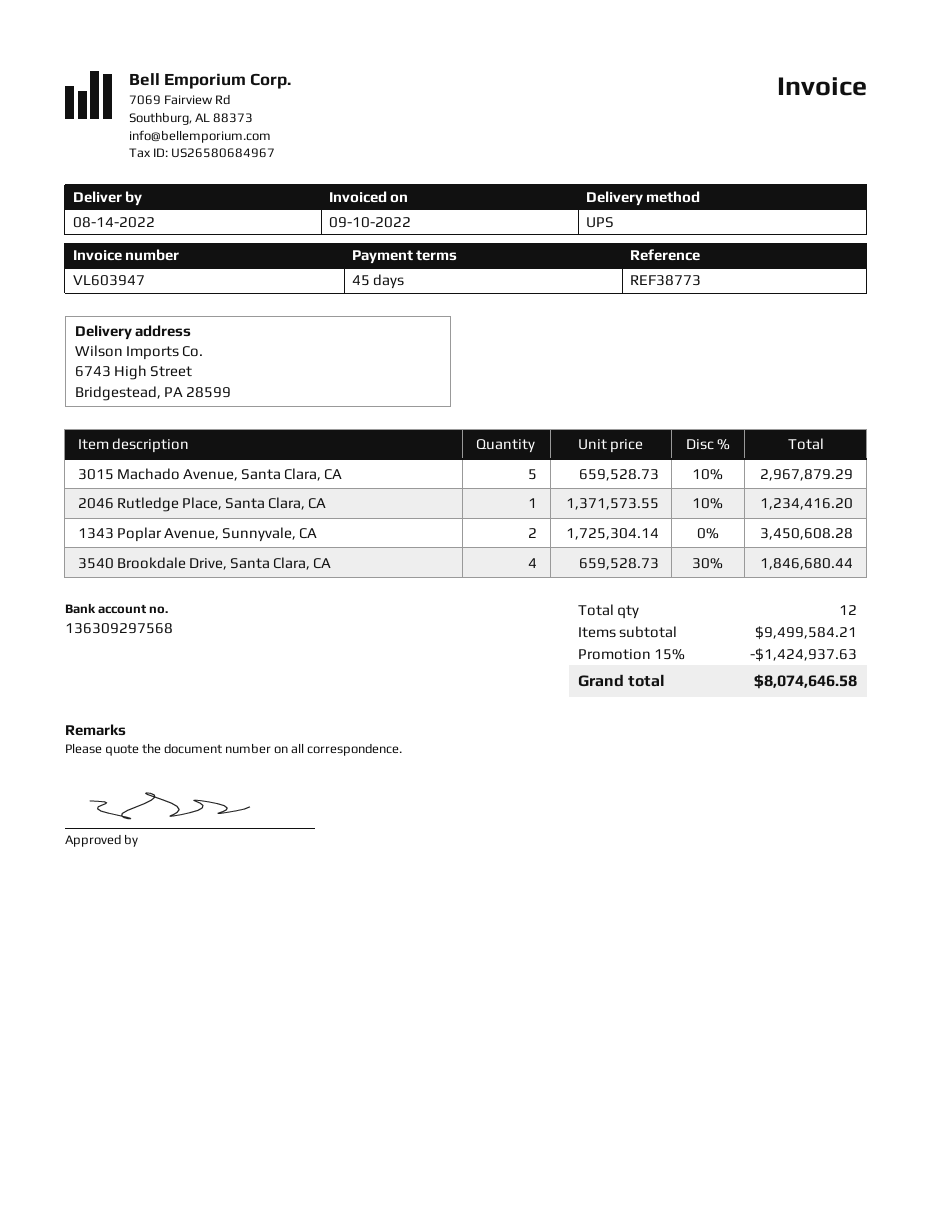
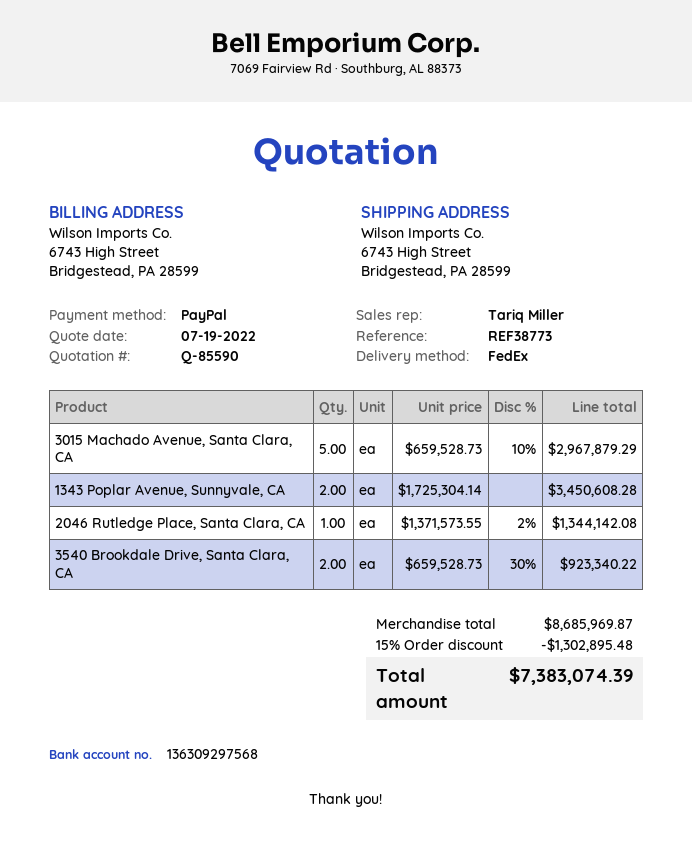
shipping method: UPS -> FedEx
2046 Rutledge Place, Santa Clara, CA: 1 x 1371573.55 - 10% = 1234416.20 -> 1 x 1371573.55 - 2% = 1344142.08
3540 Brookdale Drive, Santa Clara, CA: 4 x 659528.73 - 30% = 1846680.44 -> 2 x 659528.73 - 30% = 923340.22
subtotal: 9499584.21 -> 8685969.87
discount: 15% = 1424937.63 -> 15% = 1302895.48
total: 8074646.58 -> 7383074.39

